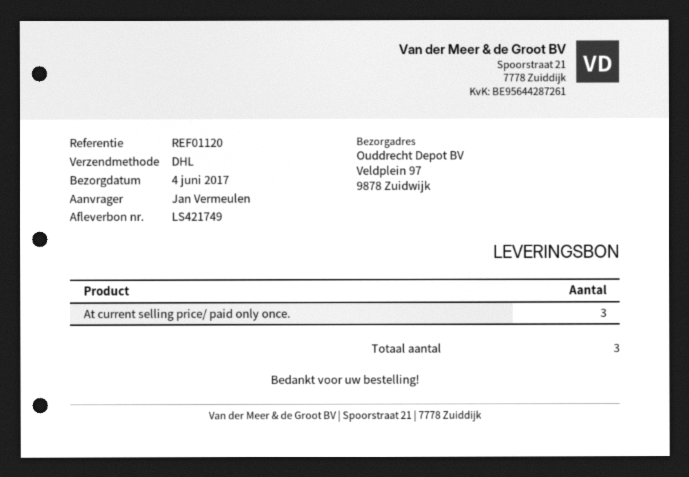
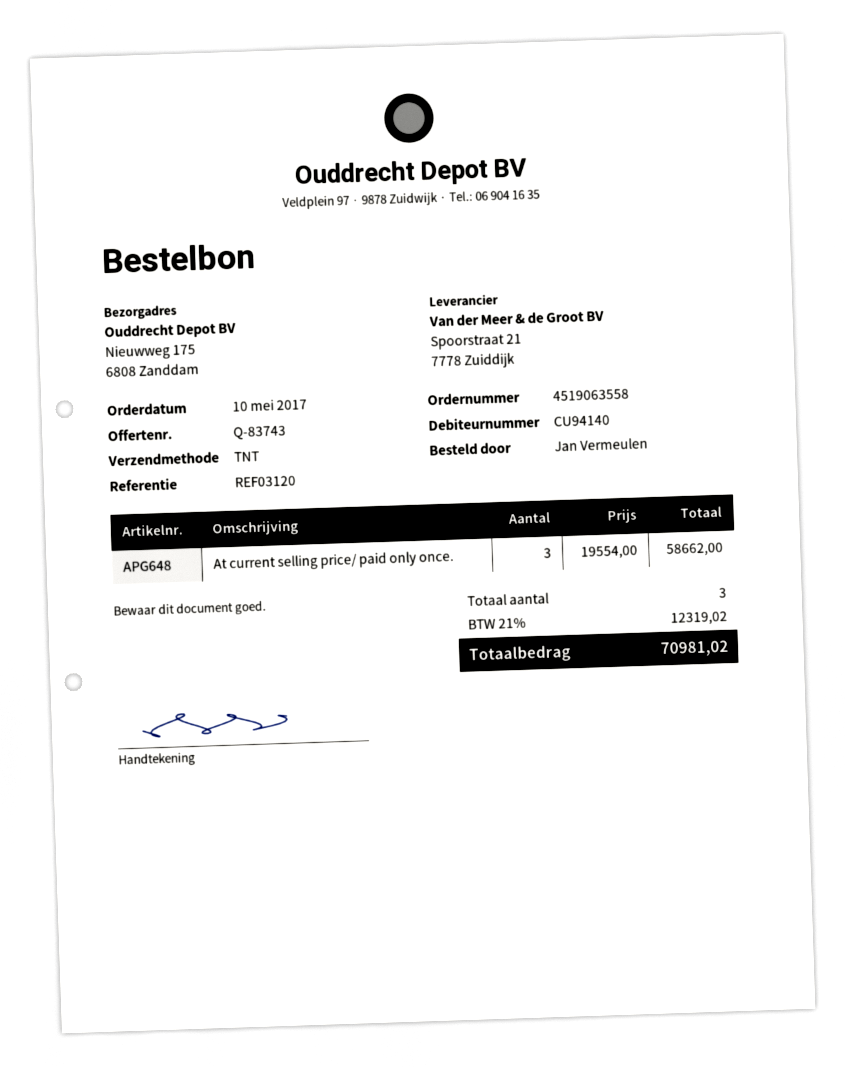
reference: REF01120 -> REF03120
shipping method: DHL -> TNT
ship to: Veldplein 97, 9878 Zuidwijk -> Nieuwweg 175, 6808 Zanddam

